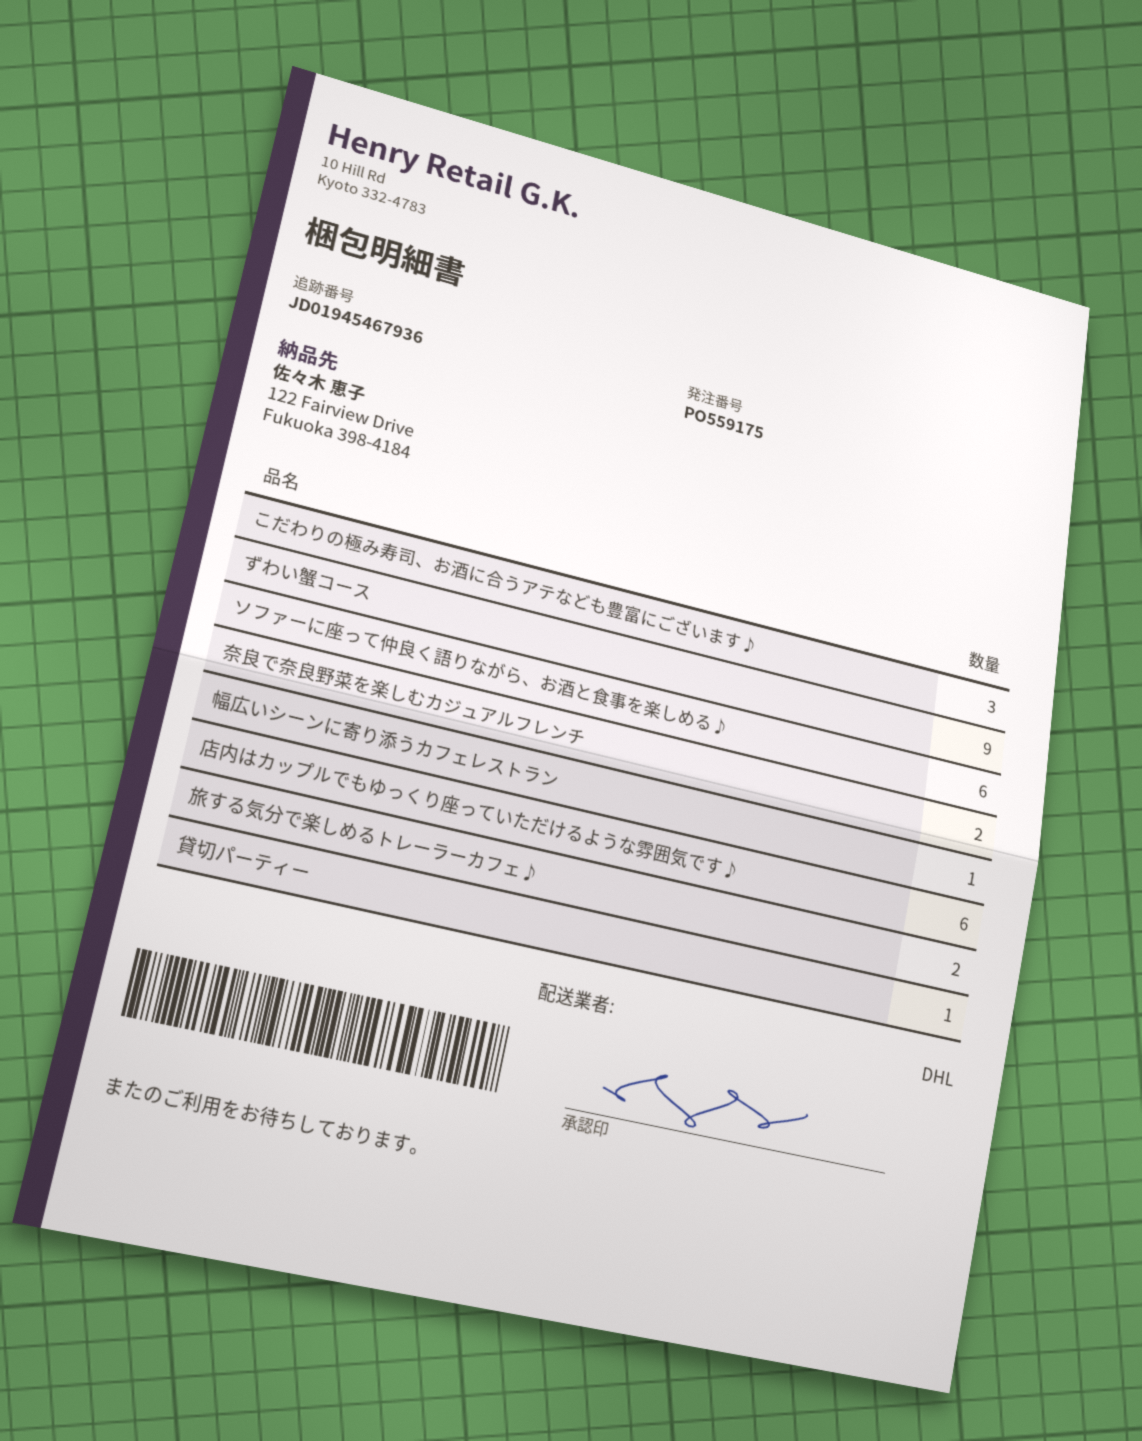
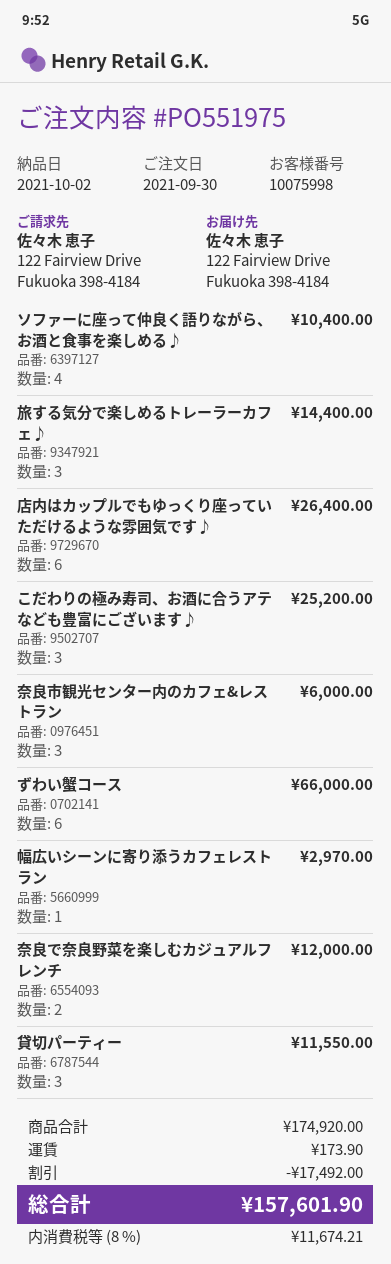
order number: PO559175 -> PO551975
ずわい蟹コース: 9 -> 6
ソファーに座って仲良く語りながら、お酒と食事を楽しめる♪: 6 -> 4
旅する気分で楽しめるトレーラーカフェ♪: 2 -> 3
貸切パーティー: 1 -> 3
奈良市観光センター内のカフェ&レストラン: none -> 3

